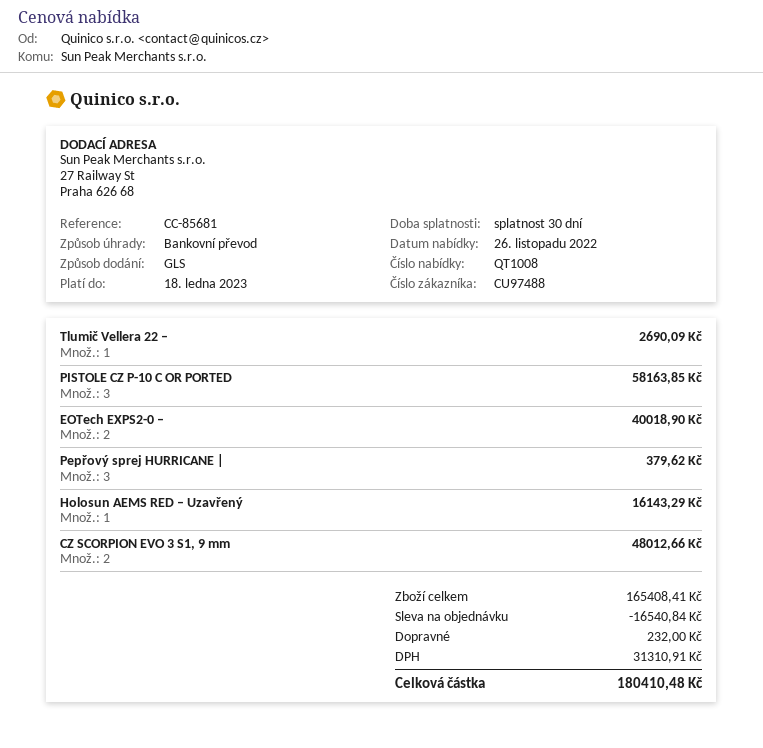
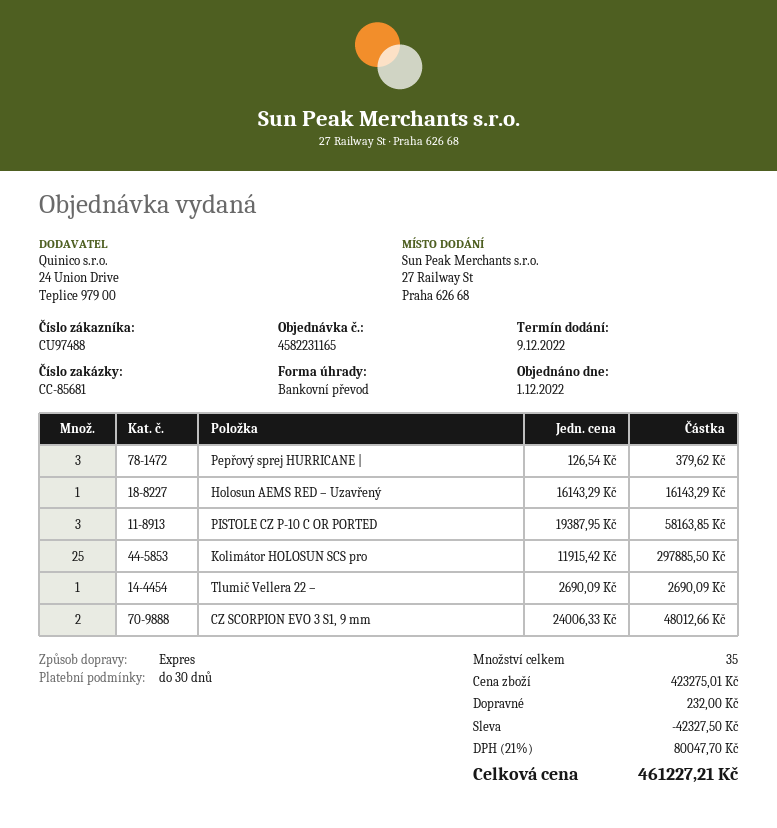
shipping method: GLS -> express
EOTech EXPS2-0 –: 2 for 40018.90 -> none
Kolimátor HOLOSUN SCS pro: none -> 25 for 297885.50
subtotal: 165408.41 -> 423275.01
discount: 16540.84 -> 42327.50
tax: 31310.91 -> 80047.70
total: 180410.48 -> 461227.21

